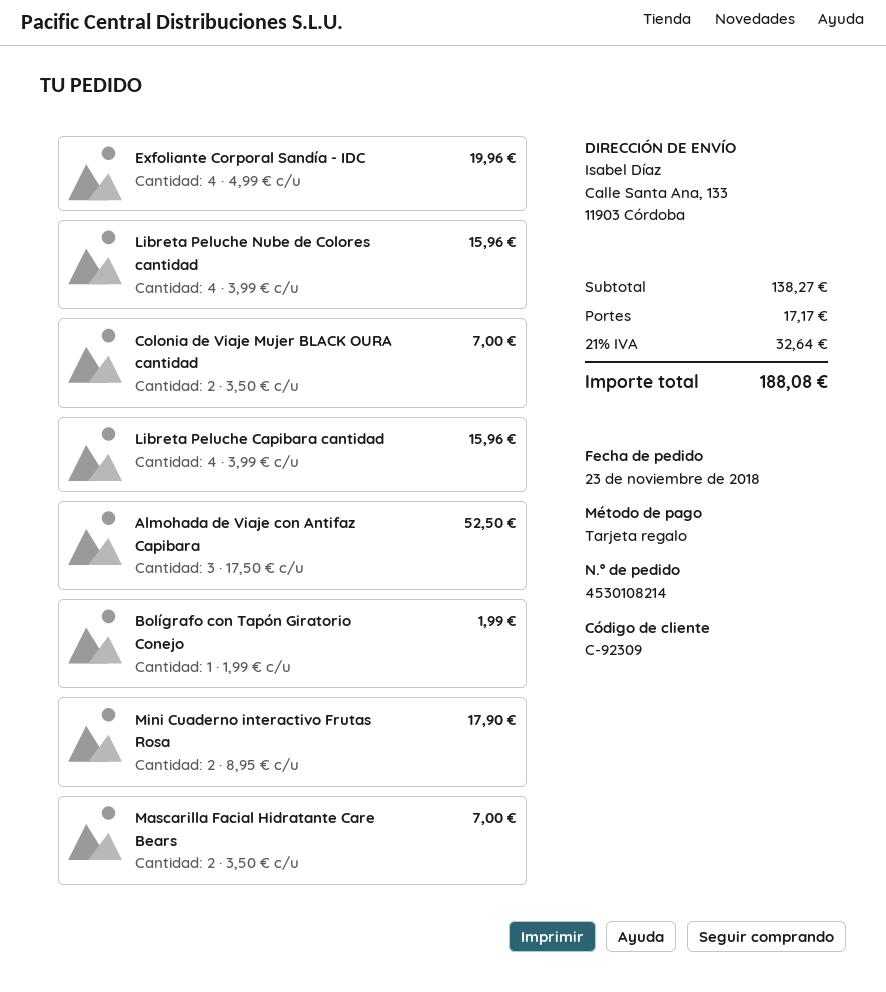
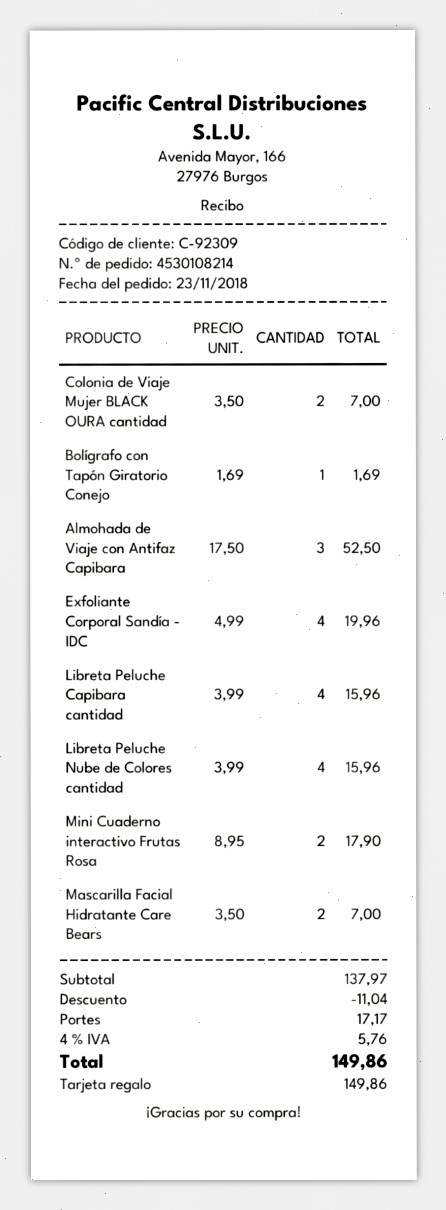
Bolígrafo con Tapón Giratorio Conejo: 1 x 1.99 = 1.99 -> 1 x 1.69 = 1.69
subtotal: 138.27 -> 137.97
discount: none -> 11.04
tax: 21% = 32.64 -> 4% = 5.76
total: 188.08 -> 149.86

